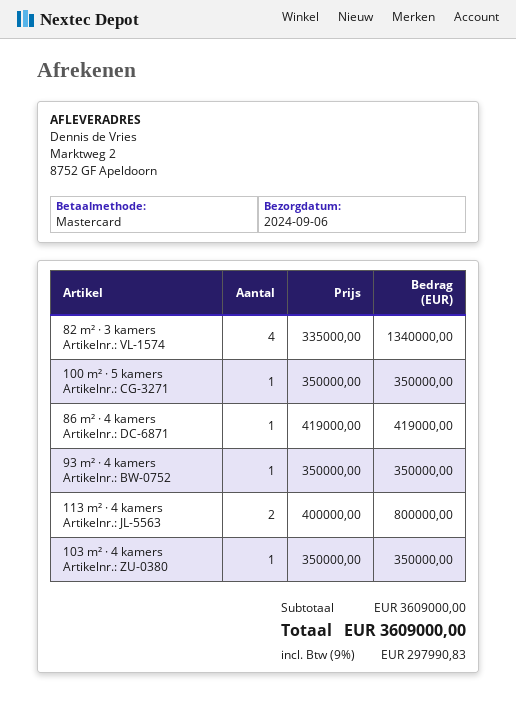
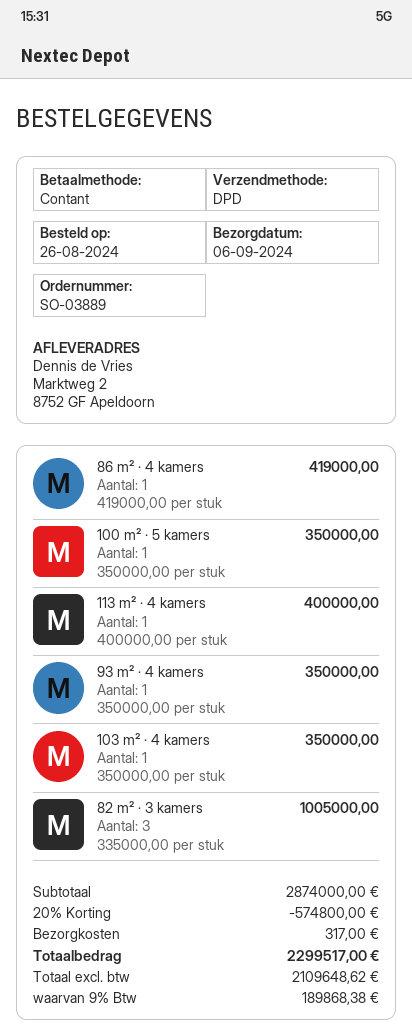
payment method: Mastercard -> cash
82 m² · 3 kamers: 4 x 335000.00 = 1340000.00 -> 3 x 335000.00 = 1005000.00
113 m² · 4 kamers: 2 x 400000.00 = 800000.00 -> 1 x 400000.00 = 400000.00
subtotal: 3609000.00 -> 2874000.00
discount: none -> 20% = 574800.00
shipping: none -> 317.00
tax: 9% = 297990.83 -> 9% = 189868.38
total: 3609000.00 -> 2299517.00

